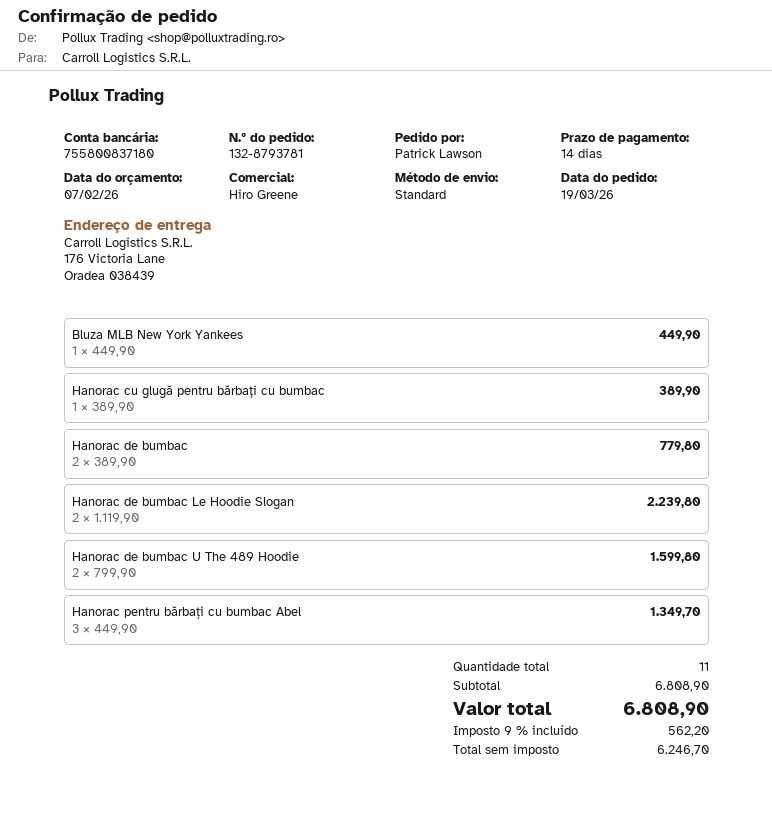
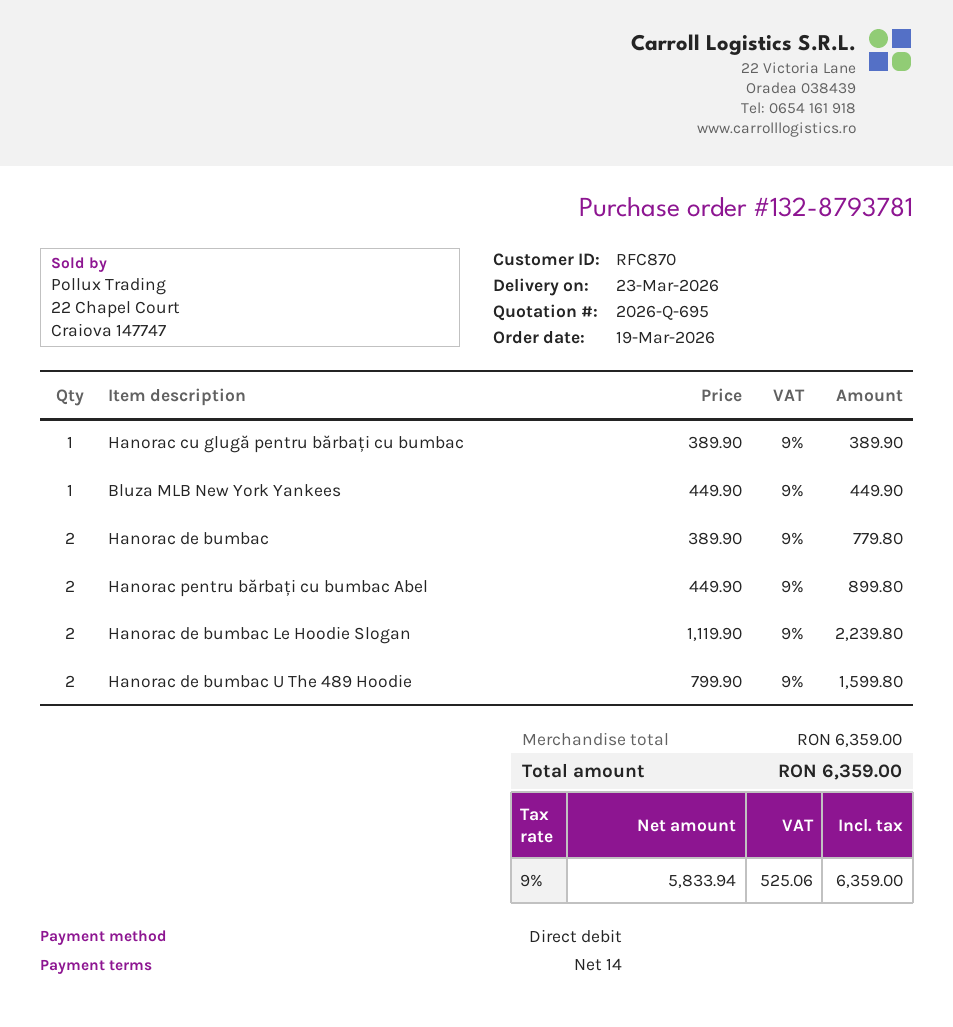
Hanorac pentru bărbați cu bumbac Abel: 3 x 449.90 = 1349.70 -> 2 x 449.90 = 899.80
subtotal: 6808.90 -> 6359.00
net: 6246.70 -> 5833.94
tax: 9% = 562.20 -> 9% = 525.06
total: 6808.90 -> 6359.00

